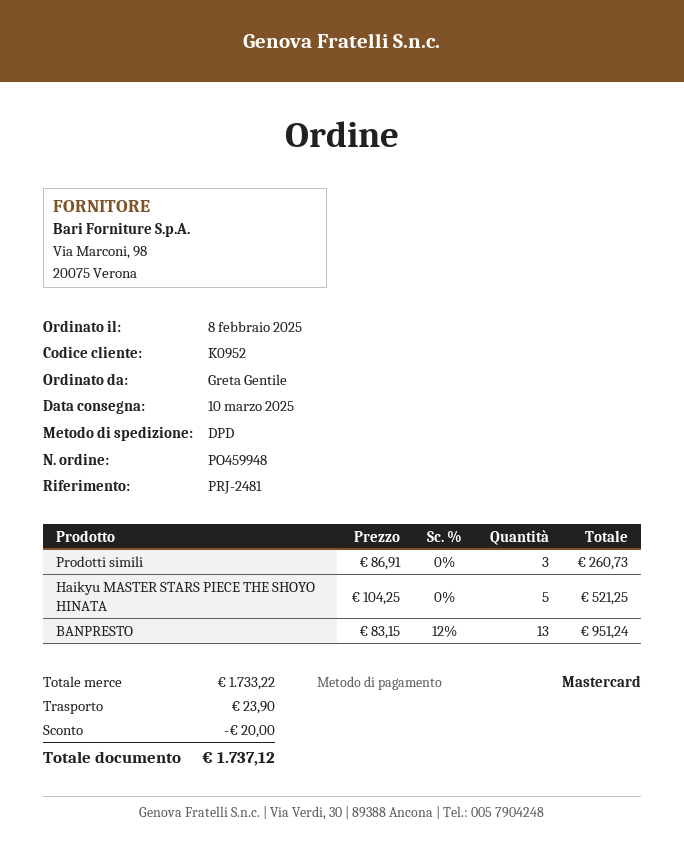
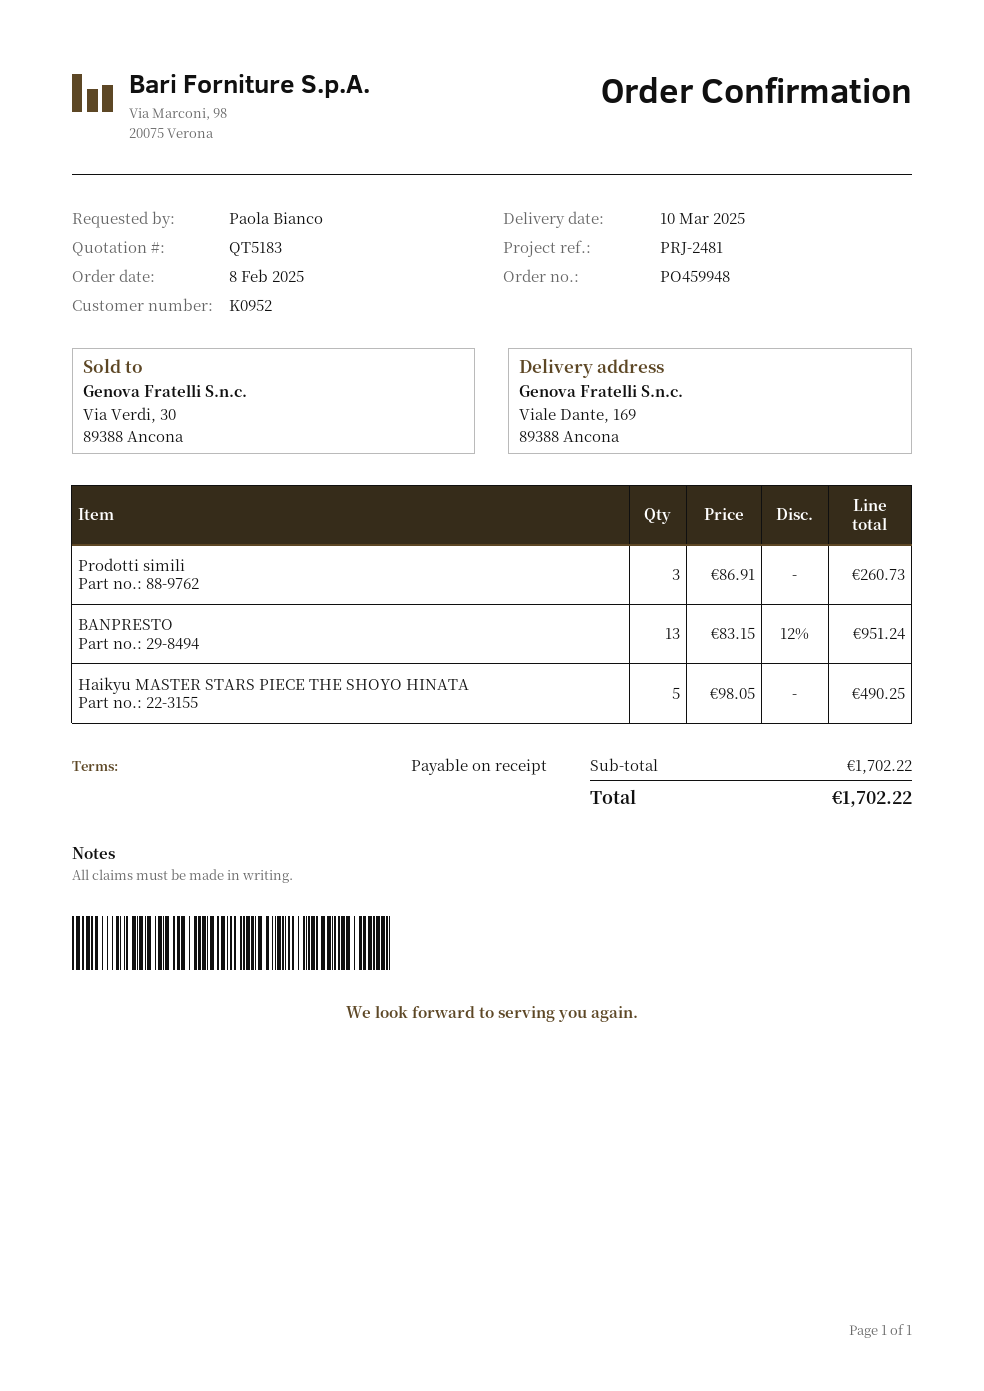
ordered by: Greta Gentile -> Paola Bianco
Haikyu MASTER STARS PIECE THE SHOYO HINATA: 5 x 104.25 = 521.25 -> 5 x 98.05 = 490.25
subtotal: 1733.22 -> 1702.22
discount: 20.00 -> none
shipping: 23.90 -> none
total: 1737.12 -> 1702.22

